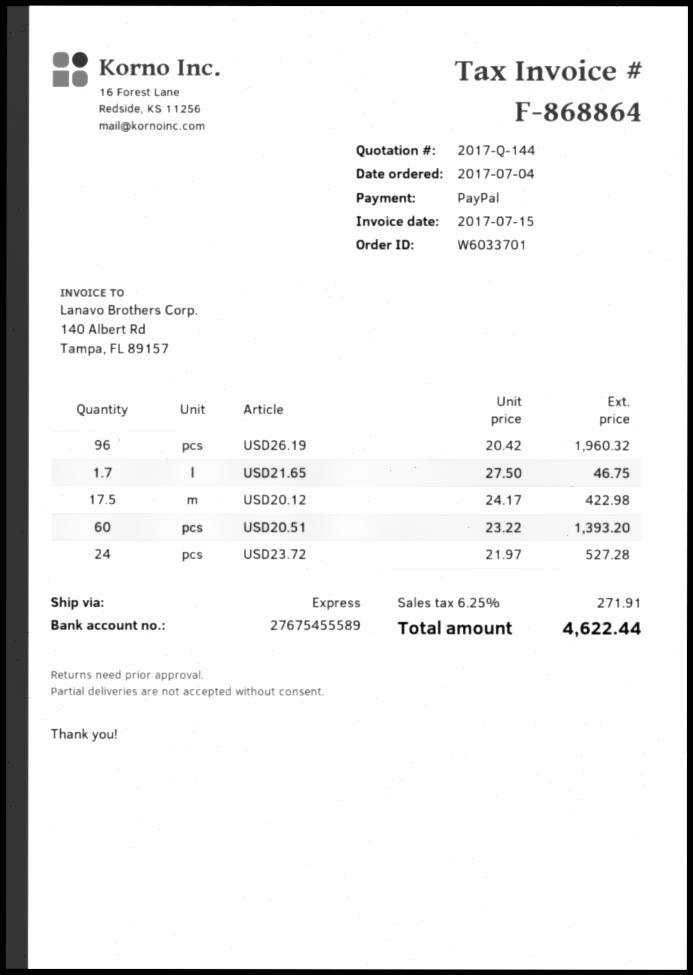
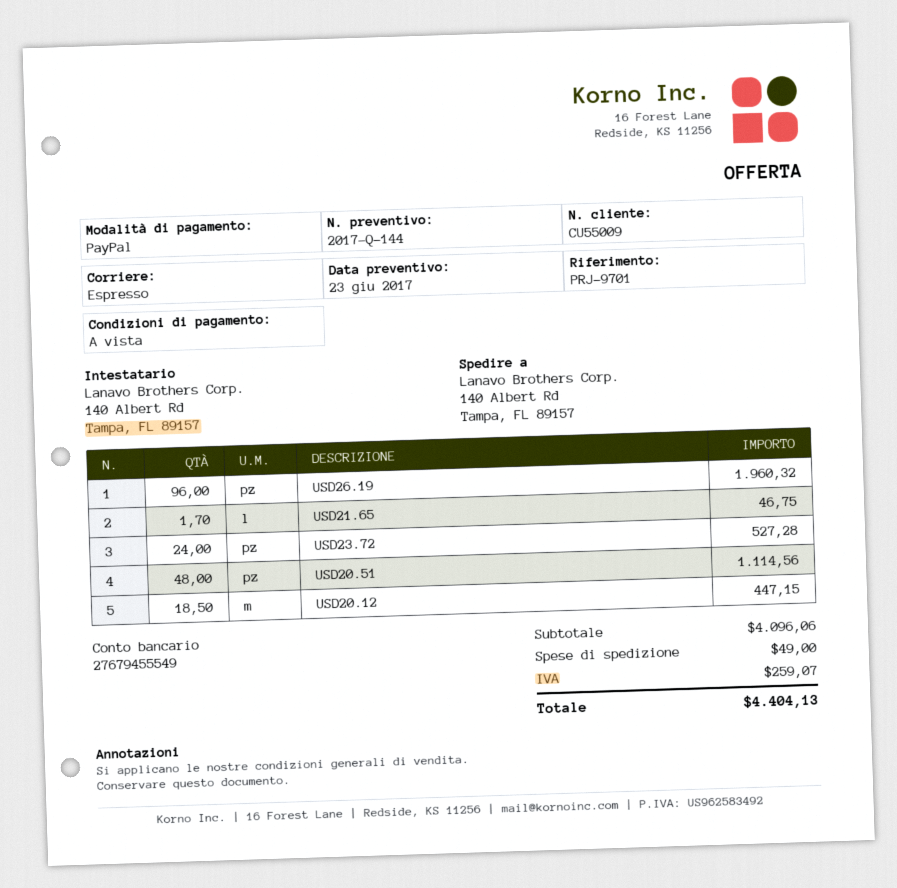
bank account: 27675455589 -> 27679455549
USD20.12: 17.5 for 422.98 -> 18.5 for 447.15
USD20.51: 60 for 1393.20 -> 48 for 1114.56
shipping: none -> 49.00
tax: 271.91 -> 259.07
total: 4622.44 -> 4404.13

